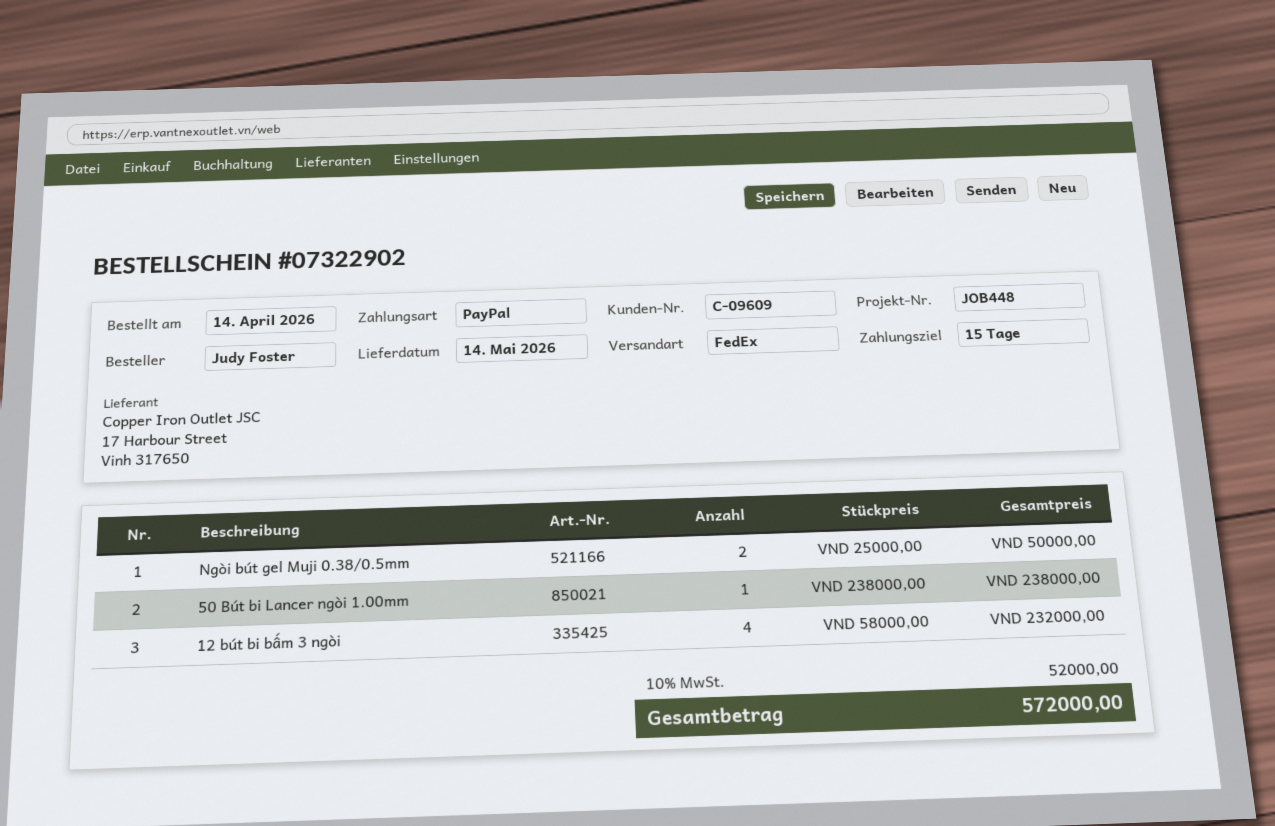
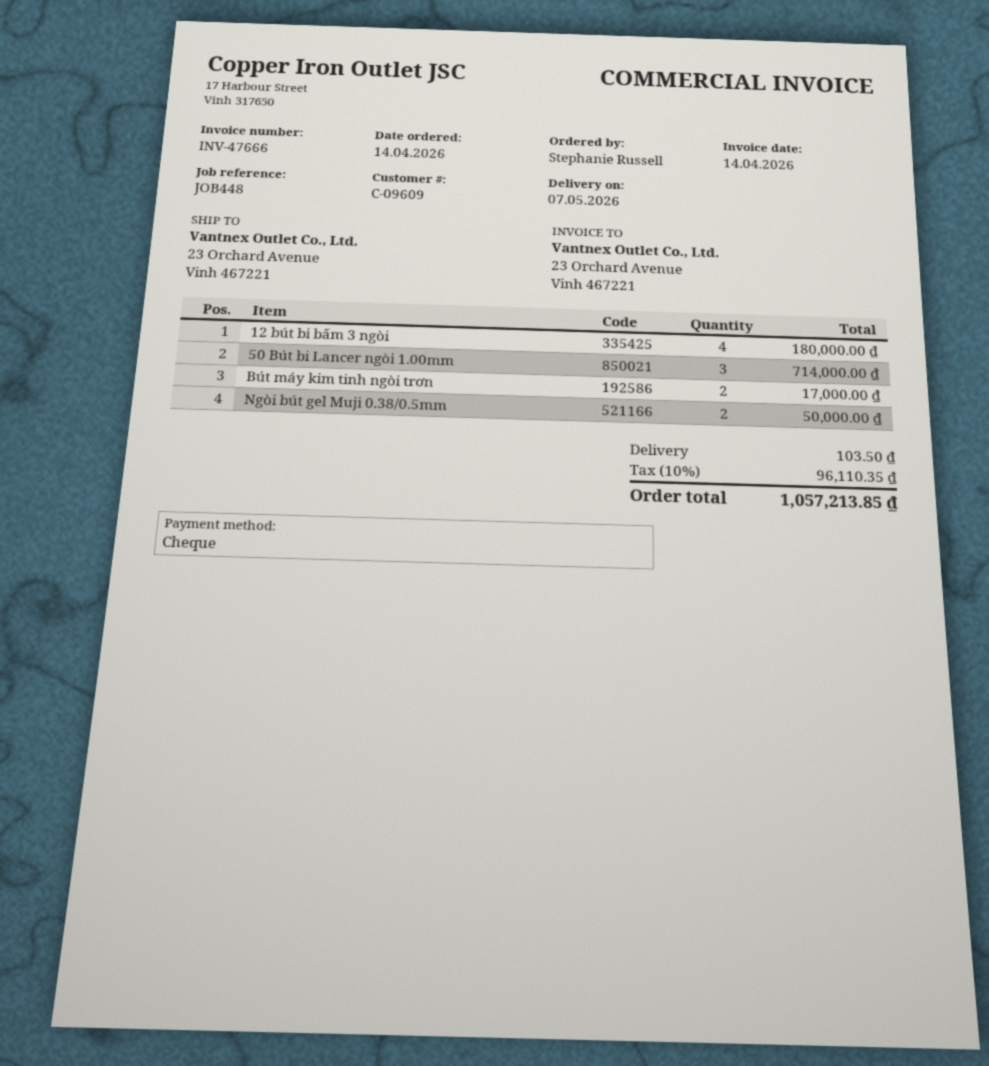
delivery date: 2026-05-14 -> 2026-05-07
ordered by: Judy Foster -> Stephanie Russell
payment method: PayPal -> cheque
50 Bút bi Lancer ngòi 1.00mm: 1 for 238000.00 -> 3 for 714000.00
12 bút bi bấm 3 ngòi: 4 for 232000.00 -> 4 for 180000.00
Bút máy kim tinh ngòi trơn: none -> 2 for 17000.00
shipping: none -> 103.50
tax: 10% = 52000.00 -> 10% = 96110.35
total: 572000.00 -> 1057213.85

